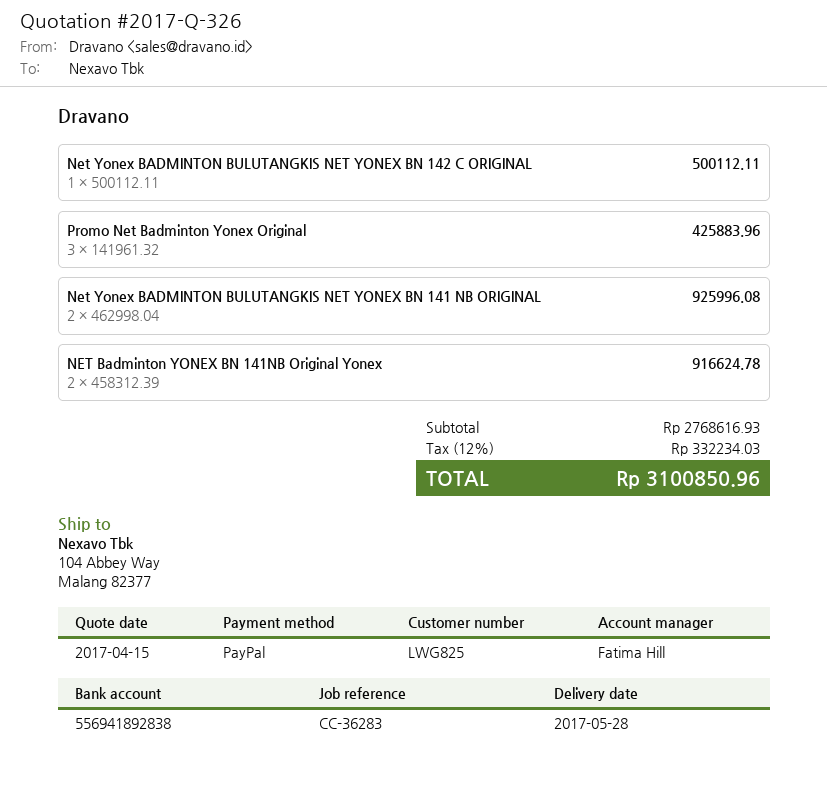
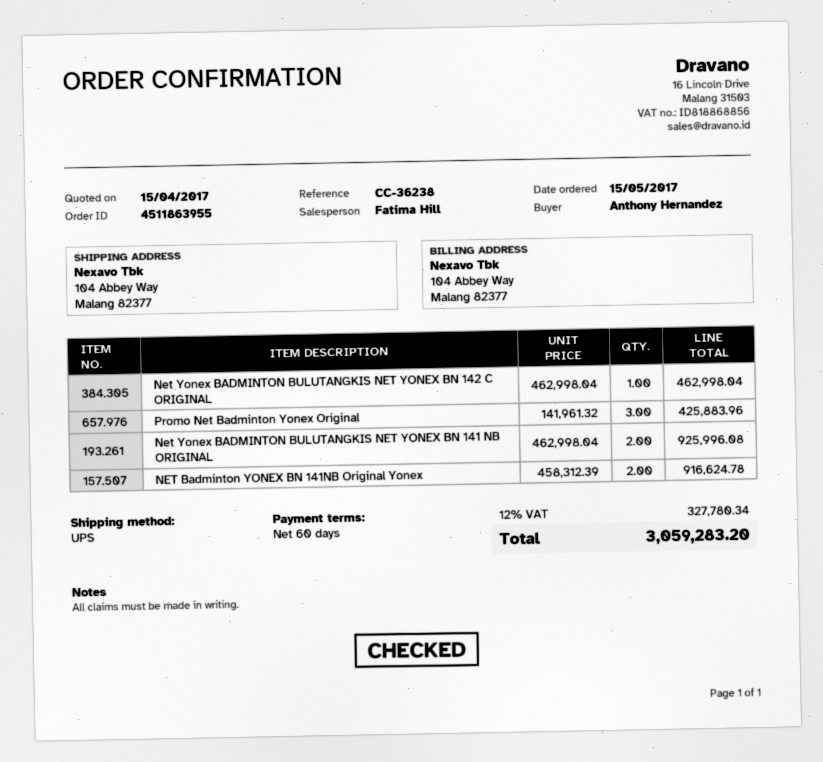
reference: CC-36283 -> CC-36238
Net Yonex BADMINTON BULUTANGKIS NET YONEX BN 142 C ORIGINAL: 1 x 500112.11 = 500112.11 -> 1 x 462998.04 = 462998.04
tax: 12% = 332234.03 -> 12% = 327780.34
total: 3100850.96 -> 3059283.20

